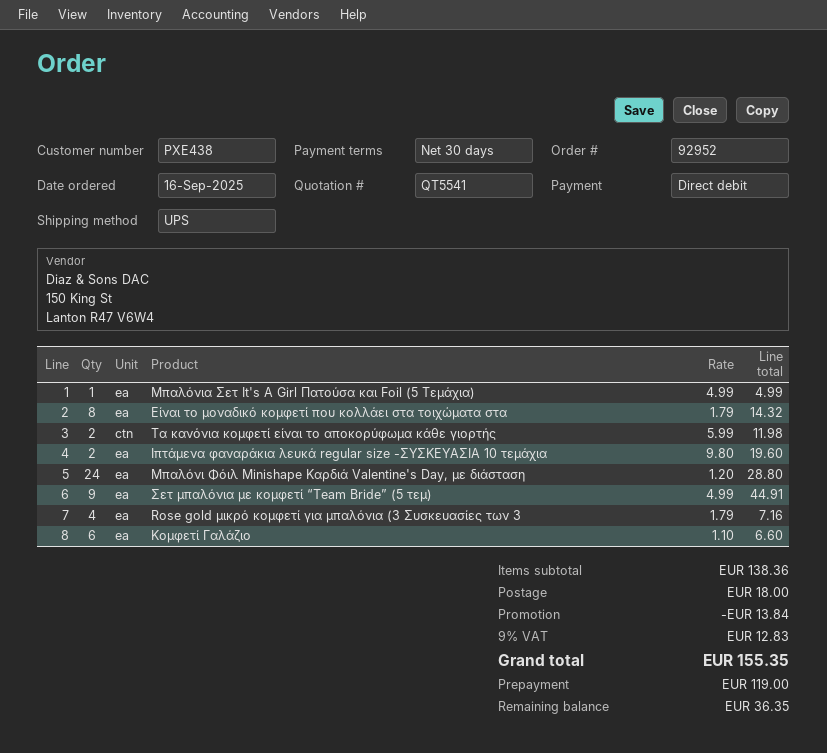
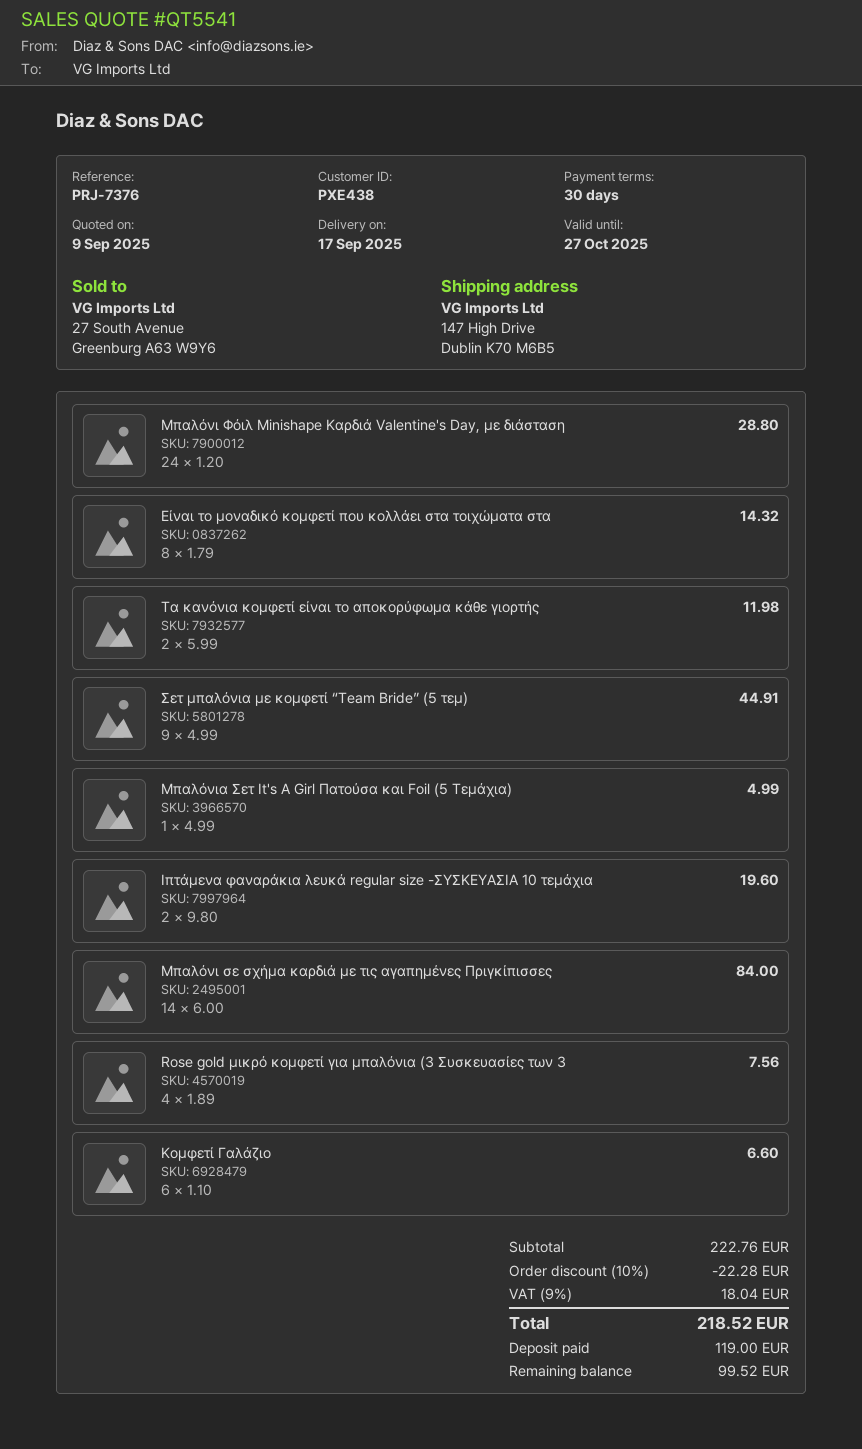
Rose gold μικρό κομφετί για μπαλόνια (3 Συσκευασίες των 3: 4 x 1.79 = 7.16 -> 4 x 1.89 = 7.56
Μπαλόνι σε σχήμα καρδιά με τις αγαπημένες Πριγκίπισσες: none -> 14 x 6.00 = 84.00
subtotal: 138.36 -> 222.76
discount: 13.84 -> 22.28
shipping: 18.00 -> none
tax: 9% = 12.83 -> 9% = 18.04
total: 155.35 -> 218.52
balance: 36.35 -> 99.52

